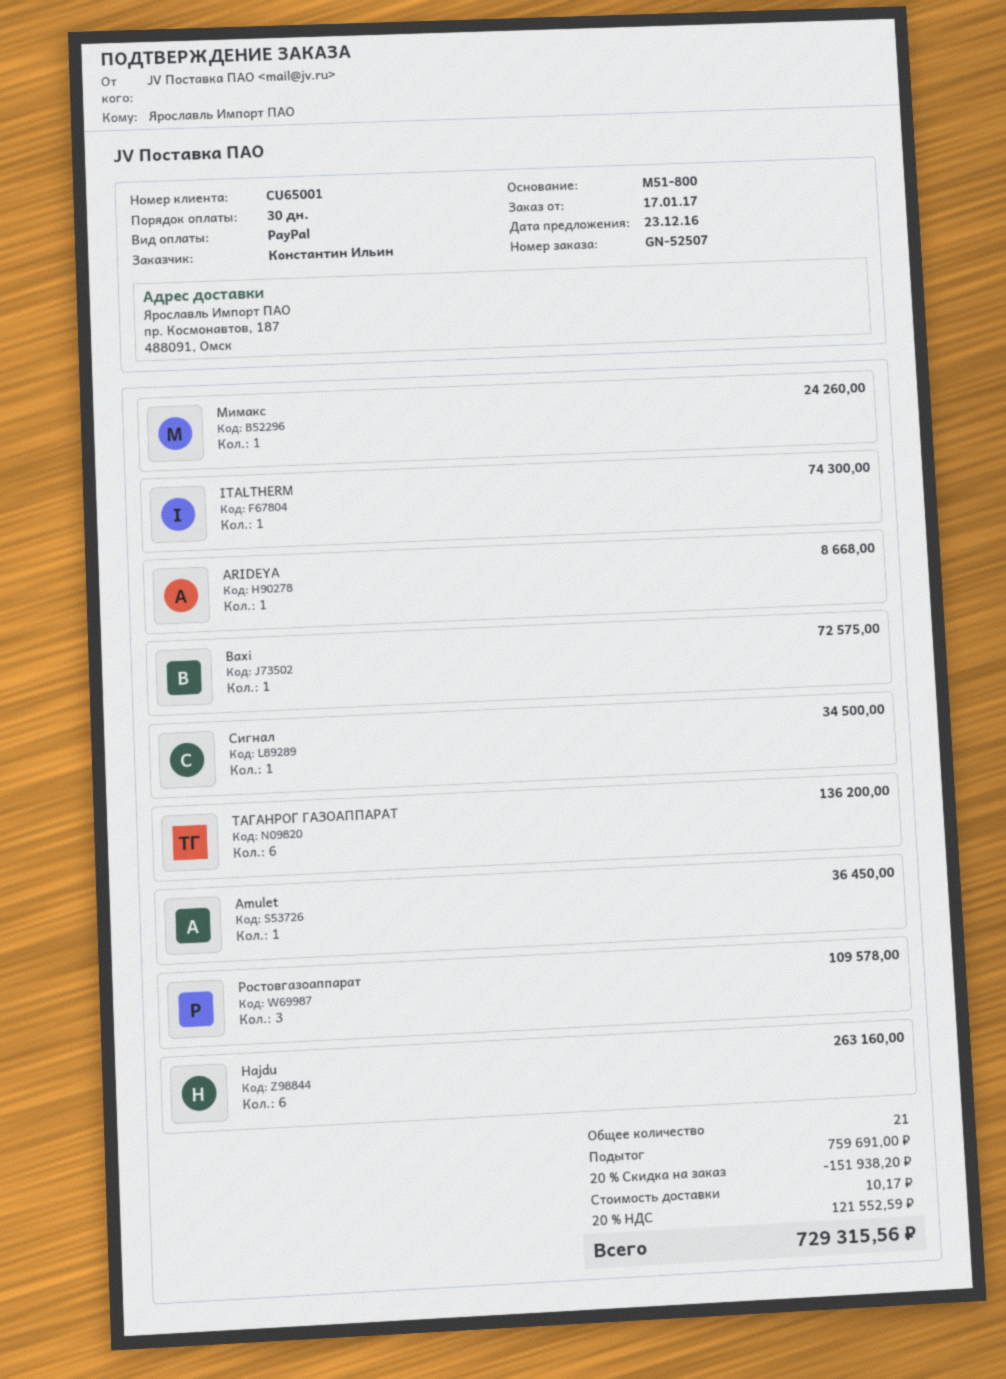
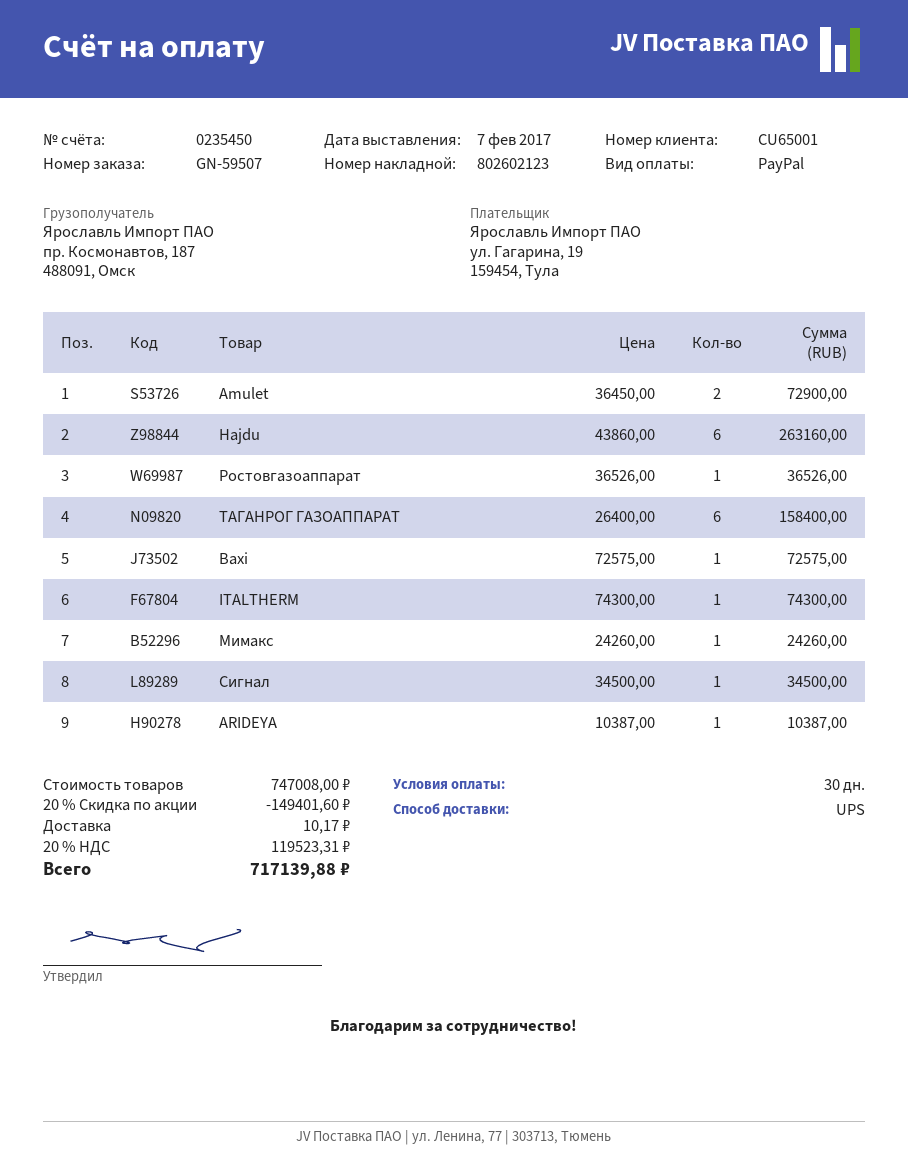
order number: GN-52507 -> GN-59507
ARIDEYA: 1 for 8668.00 -> 1 for 10387.00
ТАГАНРОГ ГАЗОАППАРАТ: 6 for 136200.00 -> 6 for 158400.00
Amulet: 1 for 36450.00 -> 2 for 72900.00
Ростовгазоаппарат: 3 for 109578.00 -> 1 for 36526.00
subtotal: 759691.00 -> 747008.00
discount: 20% = 151938.20 -> 20% = 149401.60
tax: 20% = 121552.59 -> 20% = 119523.31
total: 729315.56 -> 717139.88

